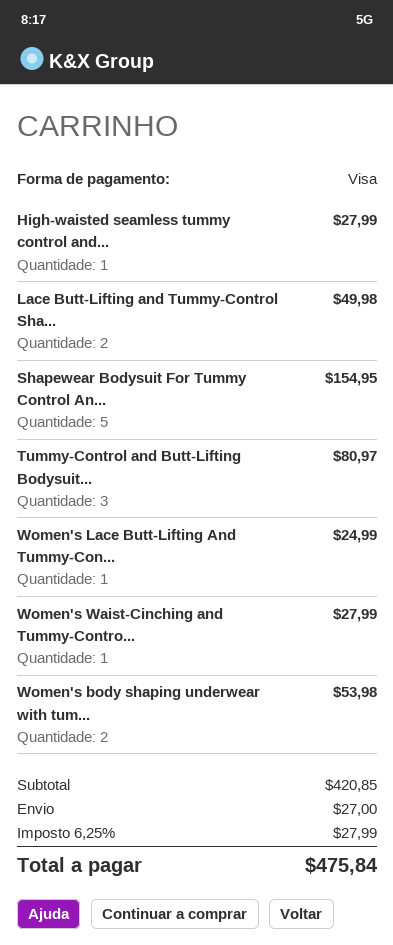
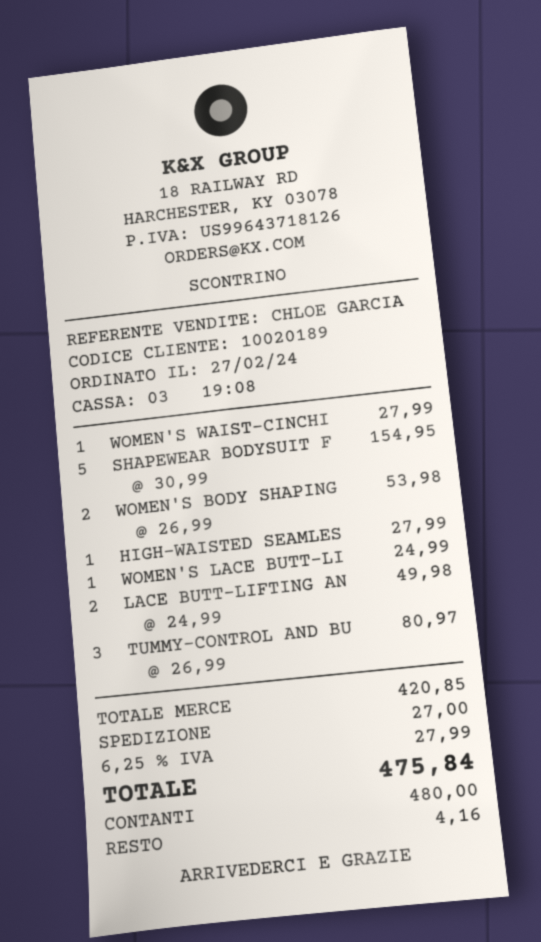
payment method: Visa -> cash

